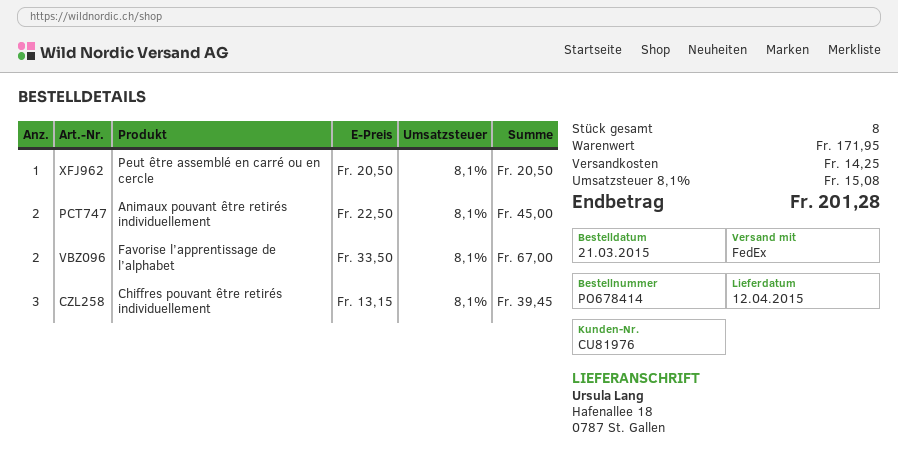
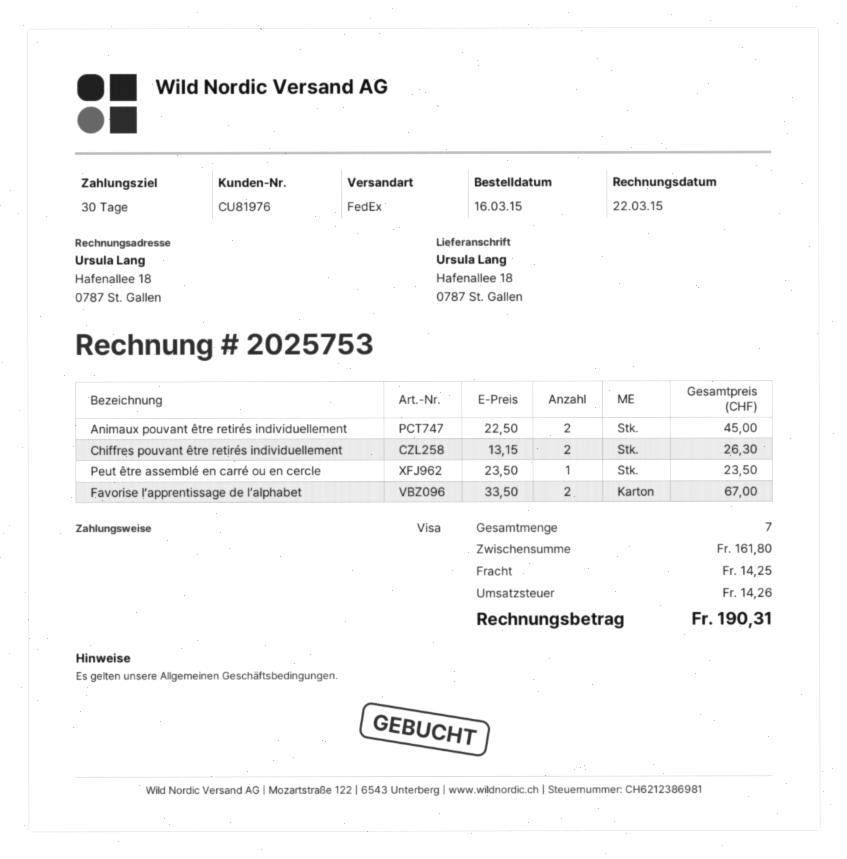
order date: 2015-03-21 -> 2015-03-16
Peut être assemblé en carré ou en cercle: 1 x 20.50 = 20.50 -> 1 x 23.50 = 23.50
Chiffres pouvant être retirés individuellement: 3 x 13.15 = 39.45 -> 2 x 13.15 = 26.30
total quantity: 8 -> 7
subtotal: 171.95 -> 161.80
tax: 15.08 -> 14.26
total: 201.28 -> 190.31

